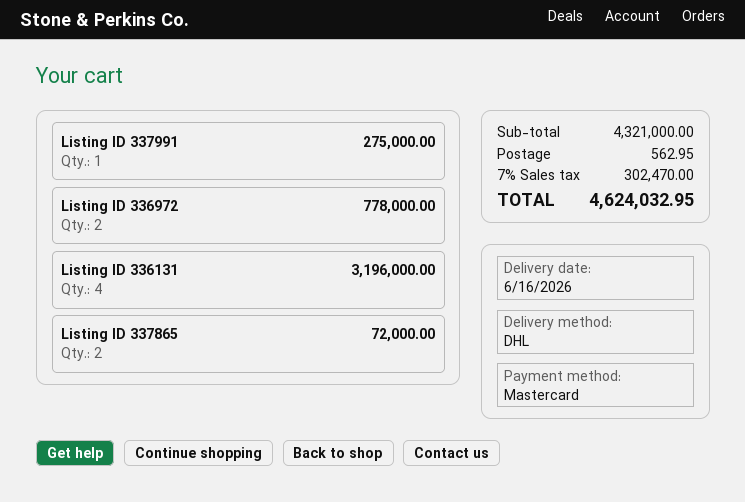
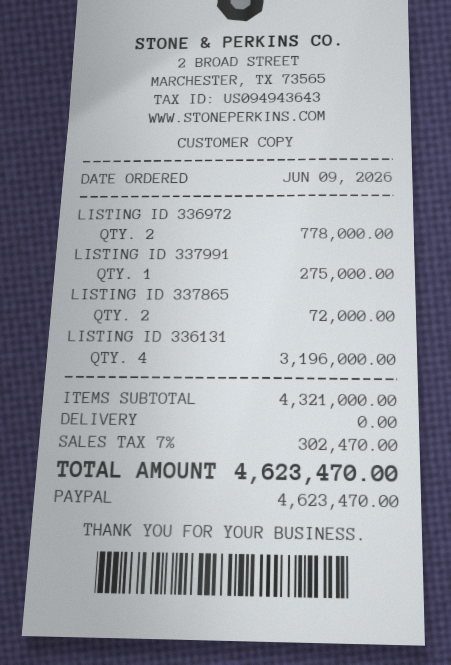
payment method: Mastercard -> PayPal
shipping: 562.95 -> 0.00
total: 4624032.95 -> 4623470.00

